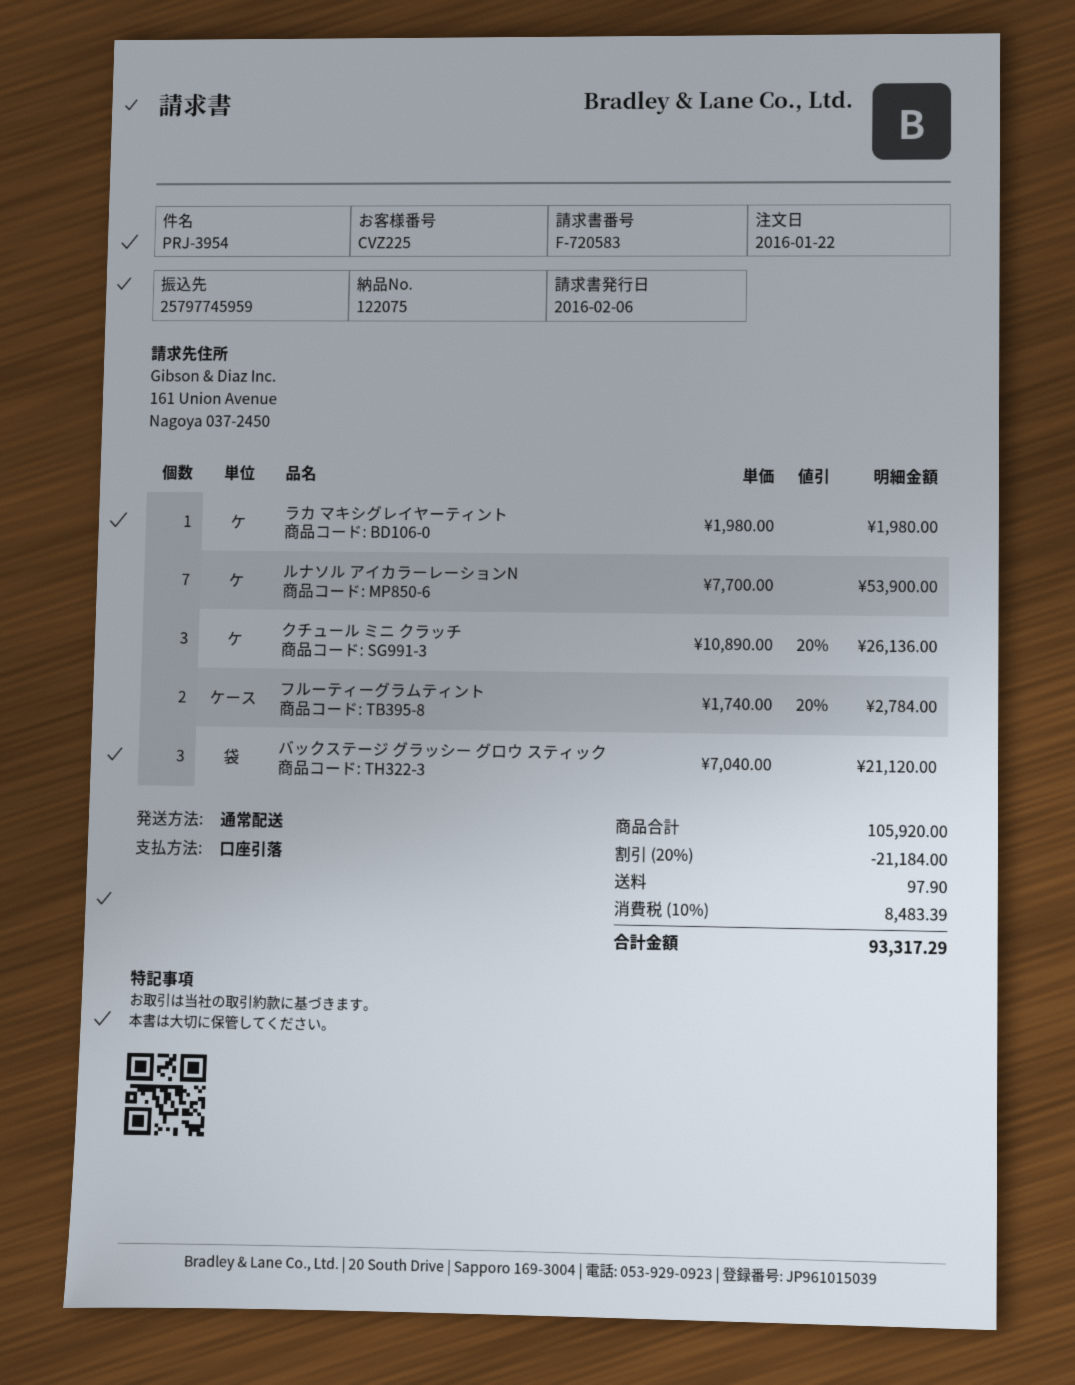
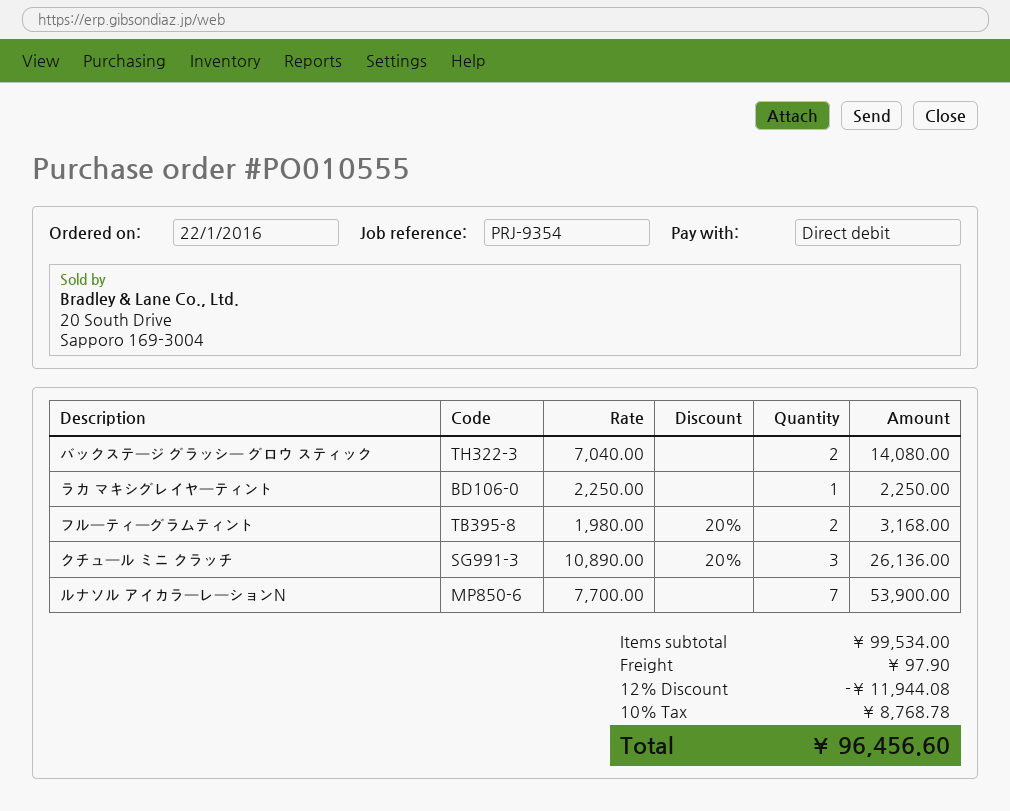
reference: PRJ-3954 -> PRJ-9354
ラカ マキシグレイヤーティント: 1 x 1980.00 = 1980.00 -> 1 x 2250.00 = 2250.00
フルーティーグラムティント: 2 x 1740.00 - 20% = 2784.00 -> 2 x 1980.00 - 20% = 3168.00
バックステージ グラッシー グロウ スティック: 3 x 7040.00 = 21120.00 -> 2 x 7040.00 = 14080.00
subtotal: 105920.00 -> 99534.00
discount: 20% = 21184.00 -> 12% = 11944.08
tax: 10% = 8483.39 -> 10% = 8768.78
total: 93317.29 -> 96456.60

